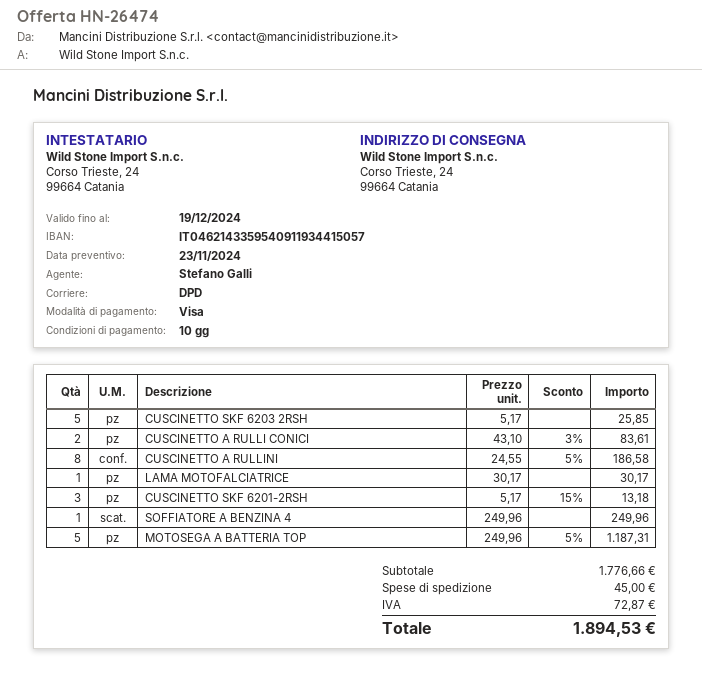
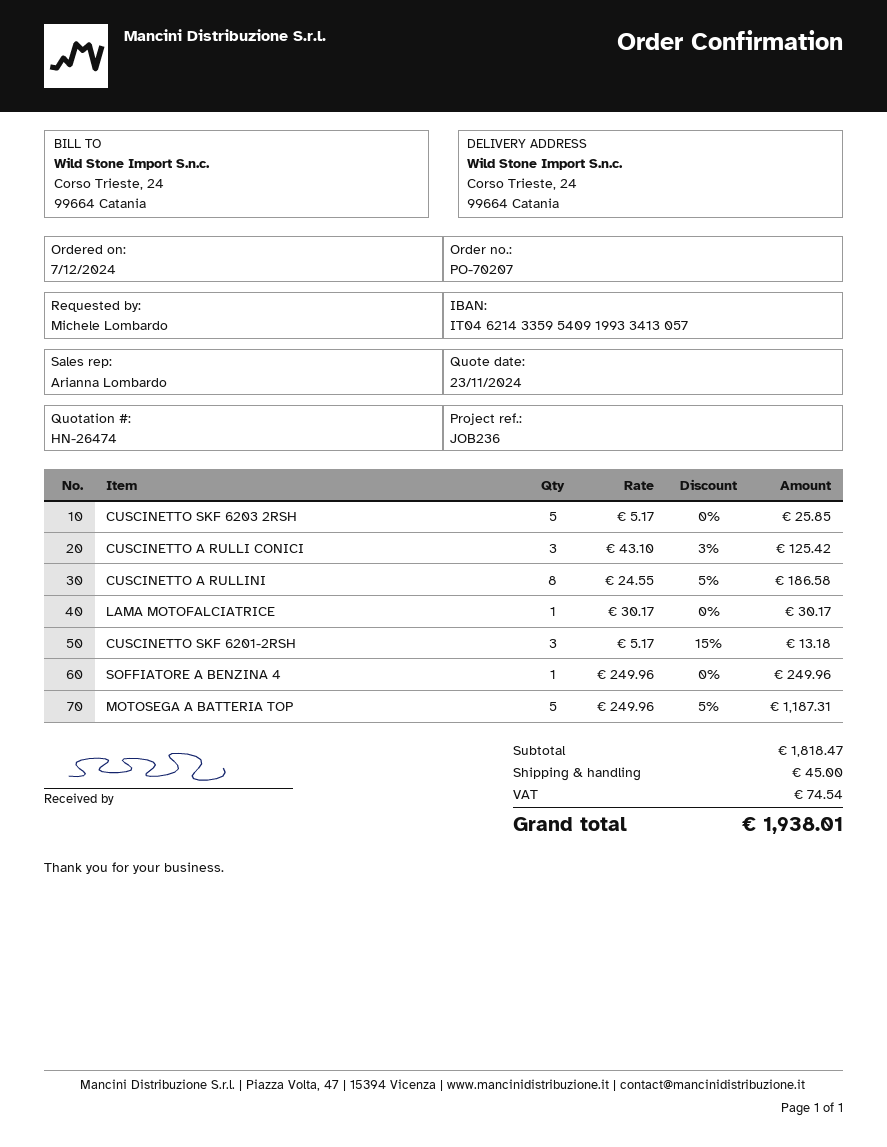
sales rep: Stefano Galli -> Arianna Lombardo
bank account: IT0462143359540911934415057 -> IT0462143359540919933413057
CUSCINETTO A RULLI CONICI: 2 x 43.10 - 3% = 83.61 -> 3 x 43.10 - 3% = 125.42
subtotal: 1776.66 -> 1818.47
tax: 72.87 -> 74.54
total: 1894.53 -> 1938.01

